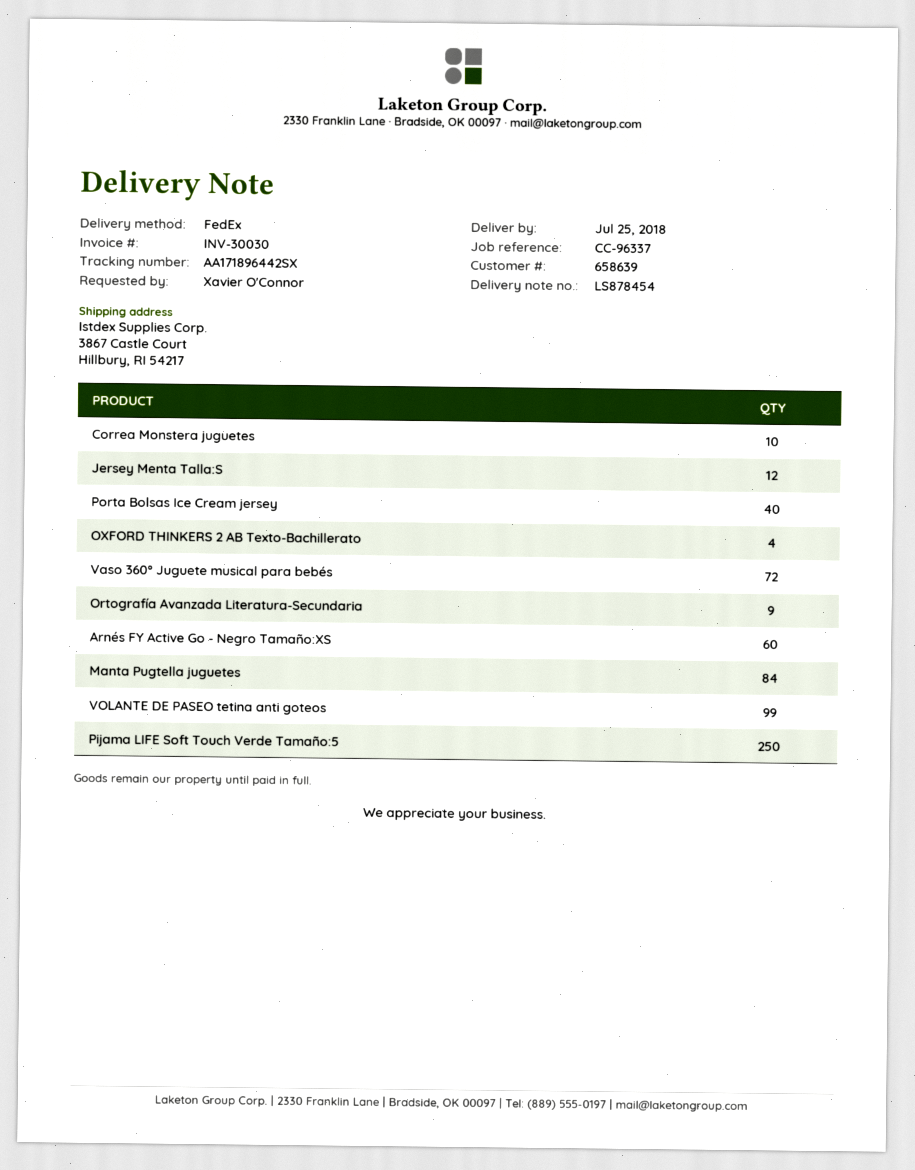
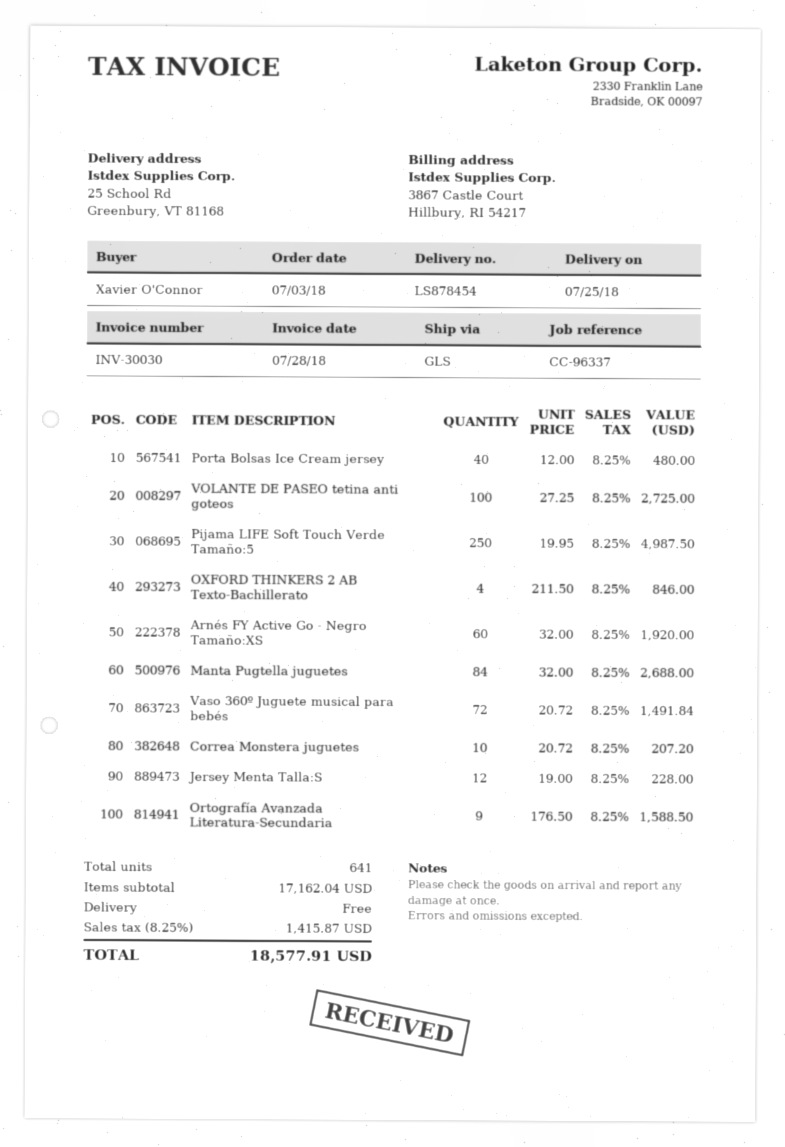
shipping method: FedEx -> GLS
ship to: 3867 Castle Court, Hillbury, RI 54217 -> 25 School Rd, Greenbury, VT 81168
VOLANTE DE PASEO tetina anti goteos: 99 -> 100

